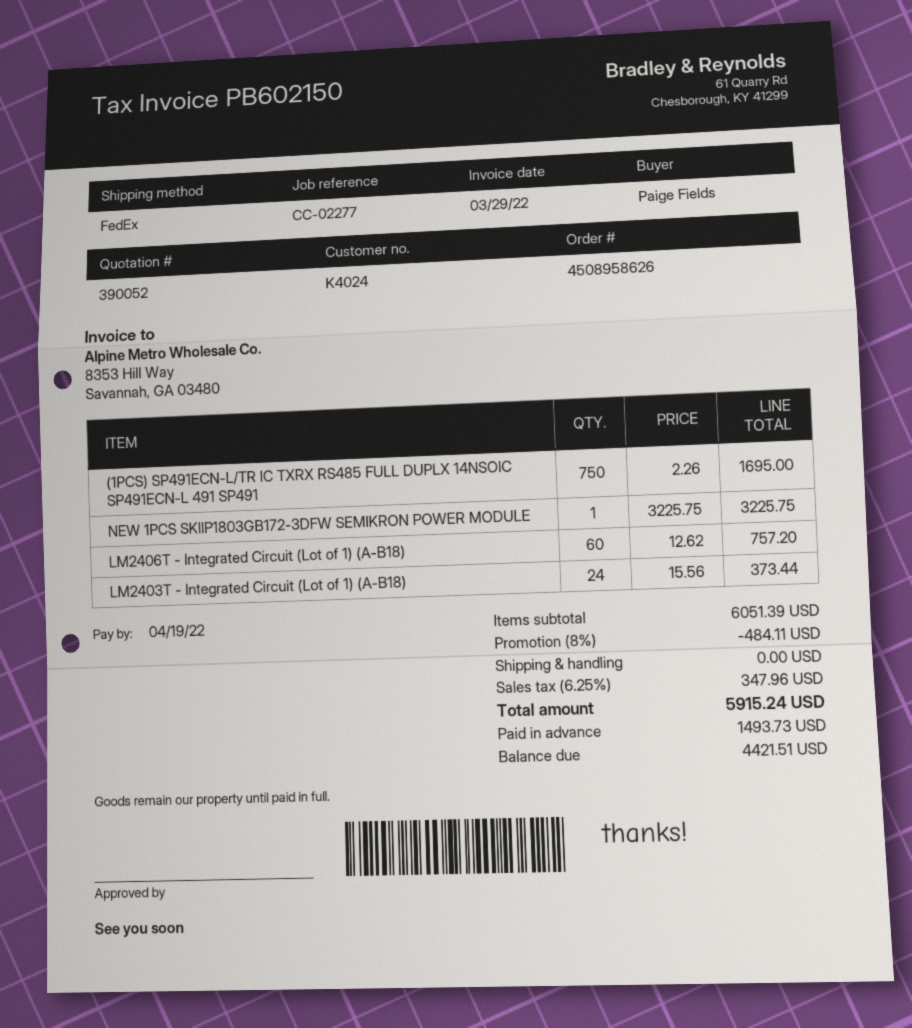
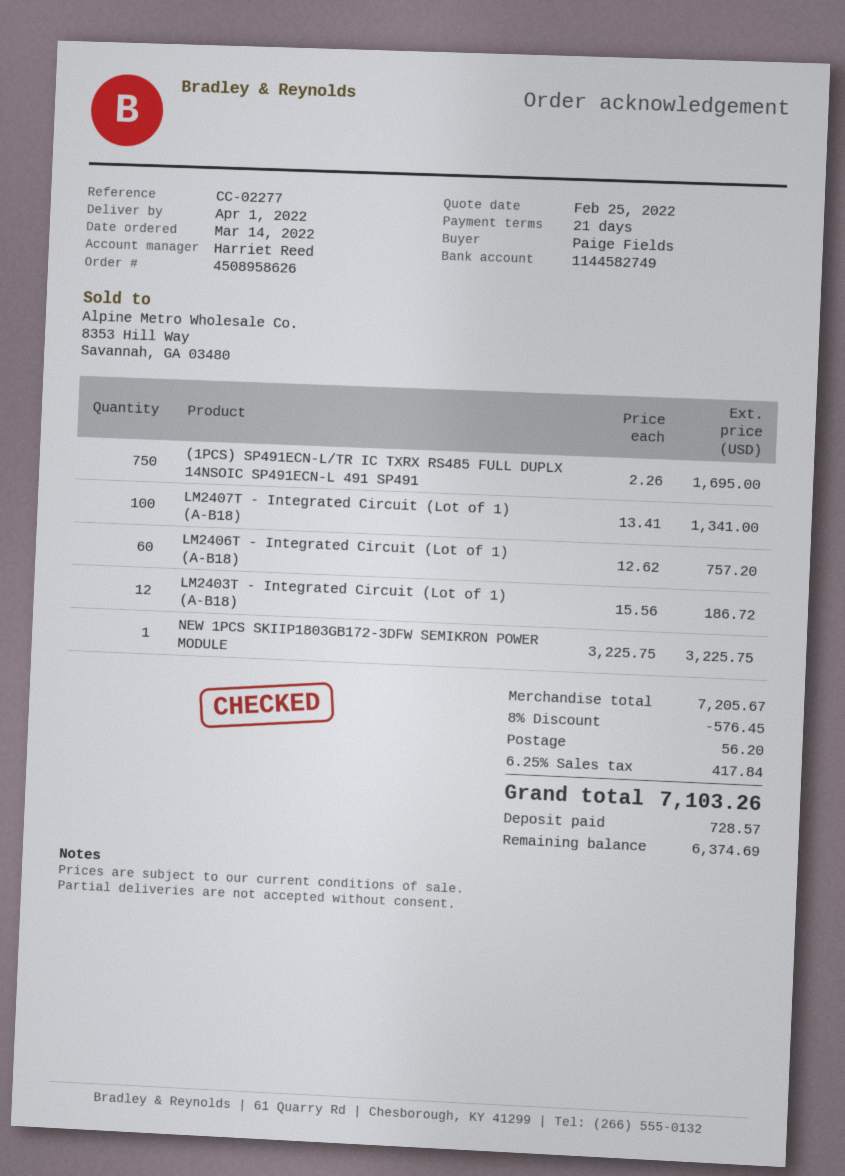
LM2403T - Integrated Circuit (Lot of 1) (A-B18): 24 x 15.56 = 373.44 -> 12 x 15.56 = 186.72
LM2407T - Integrated Circuit (Lot of 1) (A-B18): none -> 100 x 13.41 = 1341.00
subtotal: 6051.39 -> 7205.67
discount: 8% = 484.11 -> 8% = 576.45
shipping: 0.00 -> 56.20
tax: 6.25% = 347.96 -> 6.25% = 417.84
total: 5915.24 -> 7103.26
deposit: 1493.73 -> 728.57
balance: 4421.51 -> 6374.69

